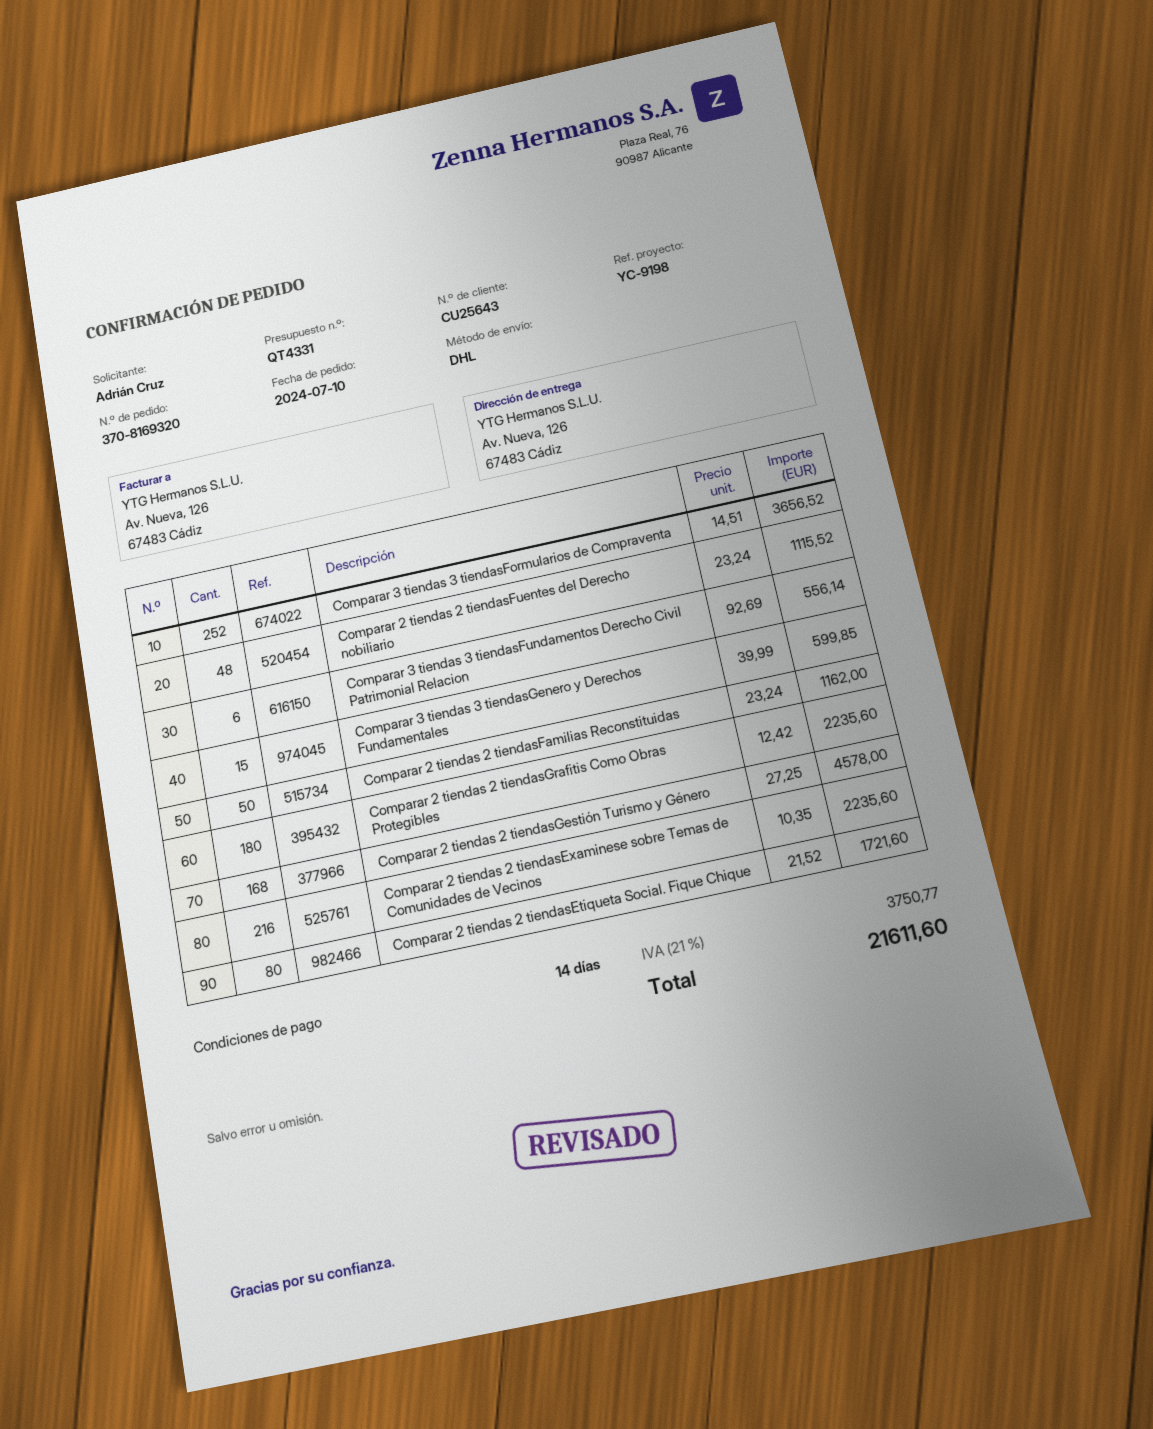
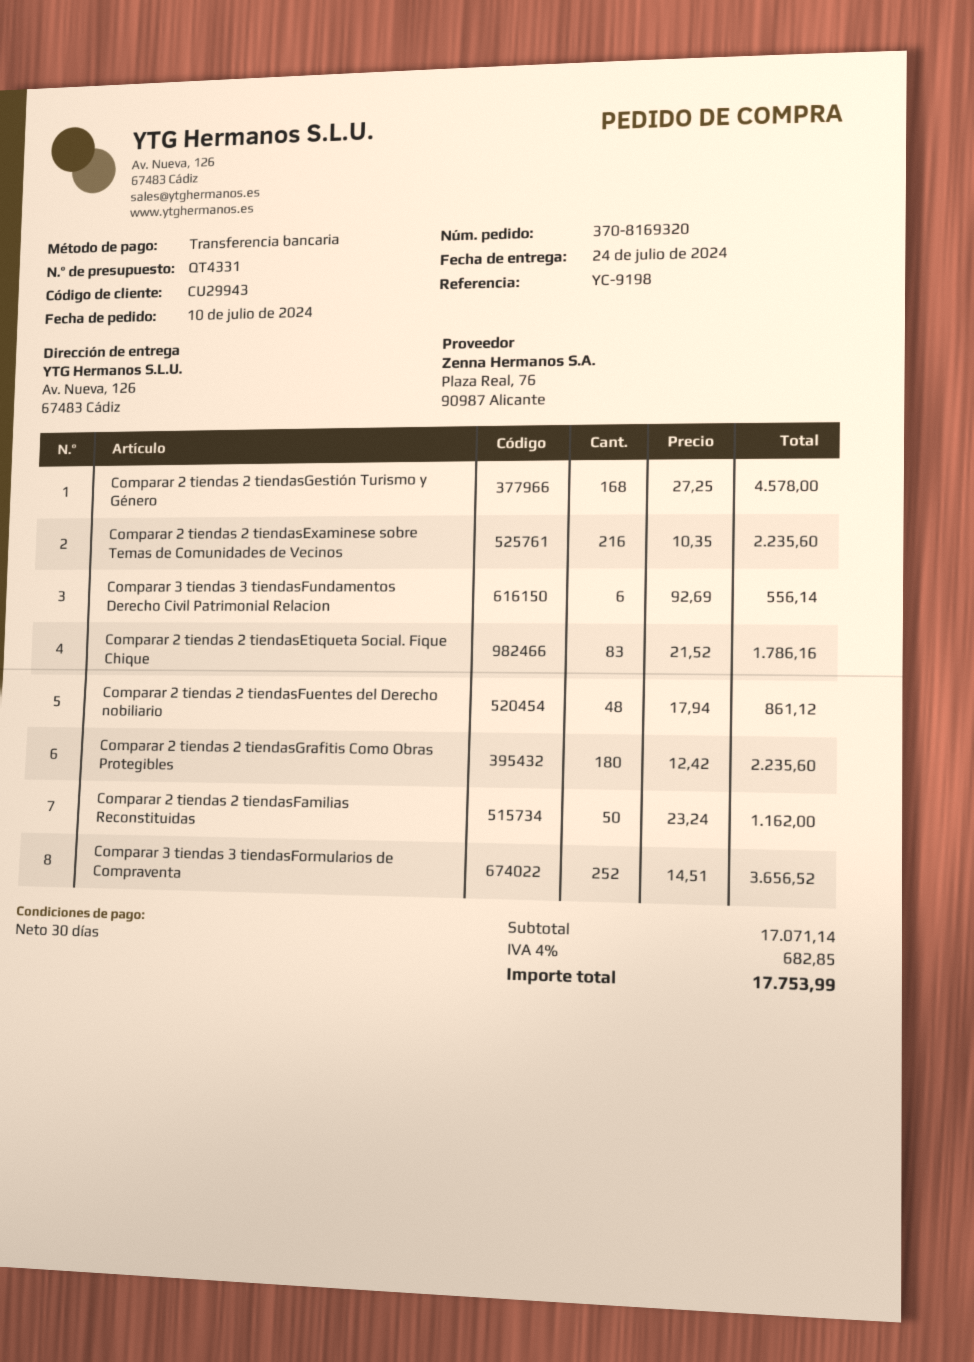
payment terms: 14 days -> 30 days
customer number: CU25643 -> CU29943
Comparar 2 tiendas 2 tiendasFuentes del Derecho nobiliario: 48 x 23.24 = 1115.52 -> 48 x 17.94 = 861.12
Comparar 3 tiendas 3 tiendasGenero y Derechos Fundamentales: 15 x 39.99 = 599.85 -> none
Comparar 2 tiendas 2 tiendasEtiqueta Social. Fique Chique: 80 x 21.52 = 1721.60 -> 83 x 21.52 = 1786.16
tax: 21% = 3750.77 -> 4% = 682.85
total: 21611.60 -> 17753.99

